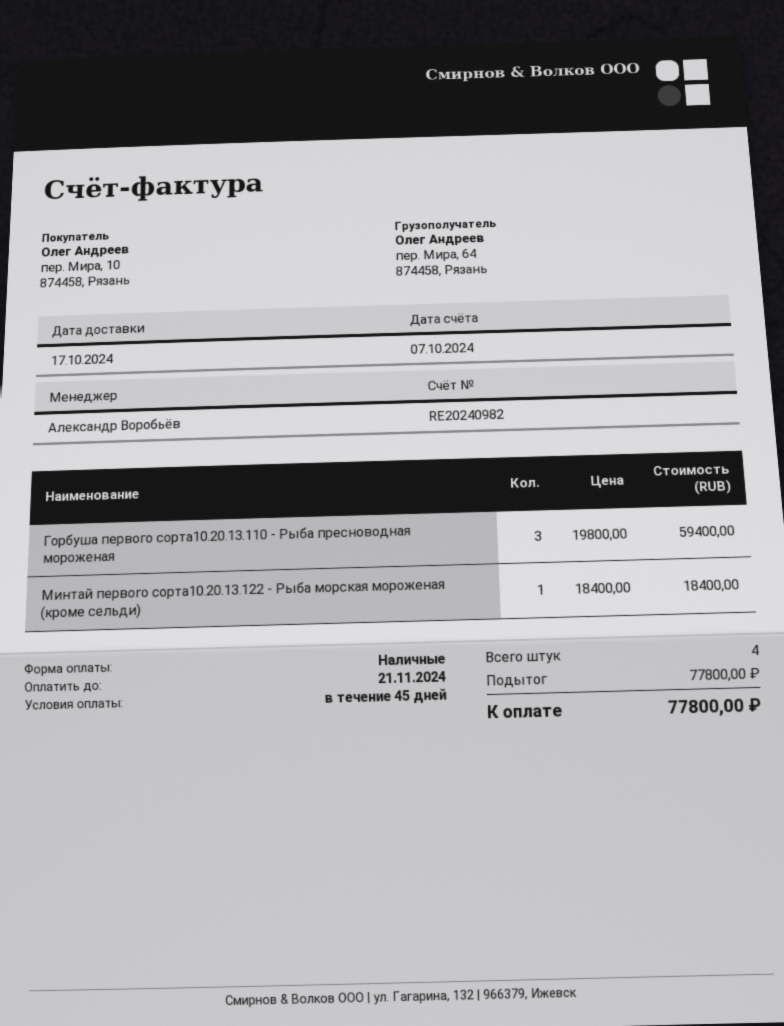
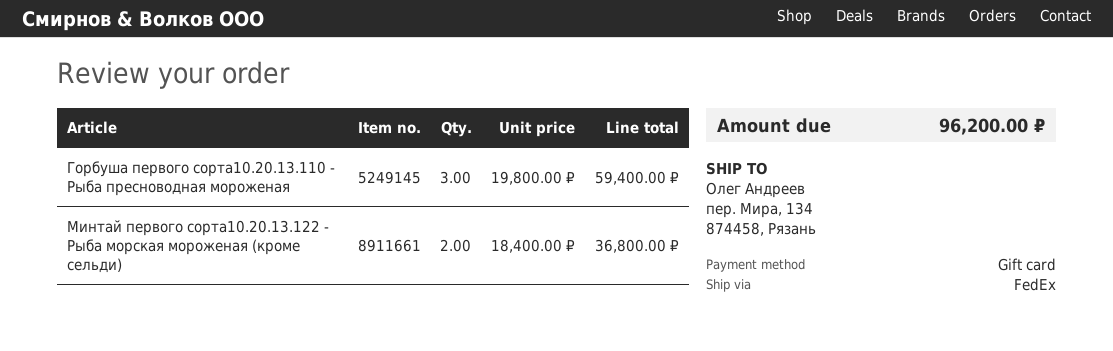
payment method: cash -> gift card
ship to: пер. Мира, 64, 874458, Рязань -> пер. Мира, 134, 874458, Рязань
Минтай первого сорта10.20.13.122 - Рыба морская мороженая (кроме сельди): 1 x 18400.00 = 18400.00 -> 2 x 18400.00 = 36800.00
total: 77800.00 -> 96200.00

